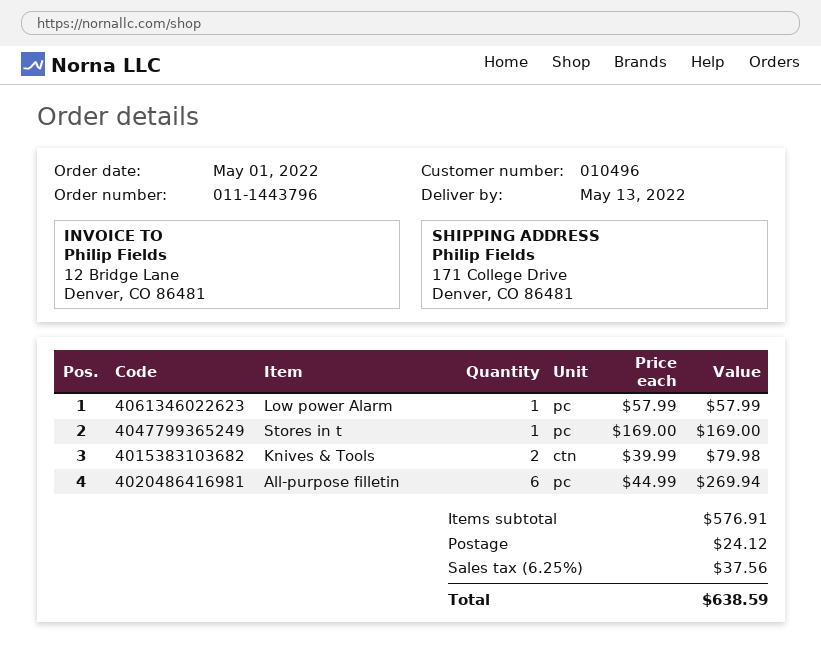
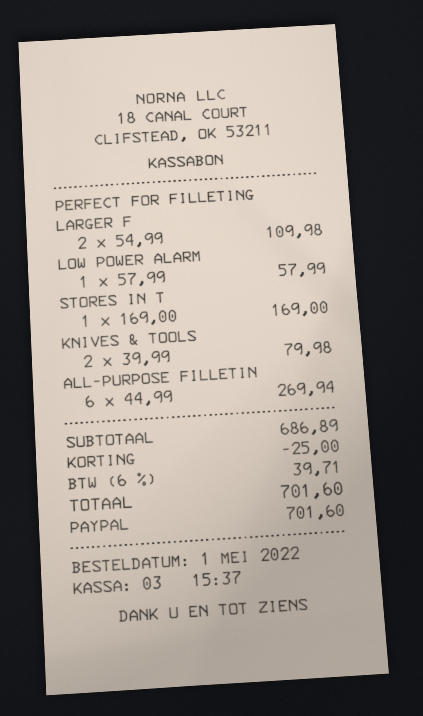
PERFECT FOR FILLETING LARGER F: none -> 2 x 54.99 = 109.98
subtotal: 576.91 -> 686.89
discount: none -> 25.00
shipping: 24.12 -> none
tax: 6.25% = 37.56 -> 6% = 39.71
total: 638.59 -> 701.60

